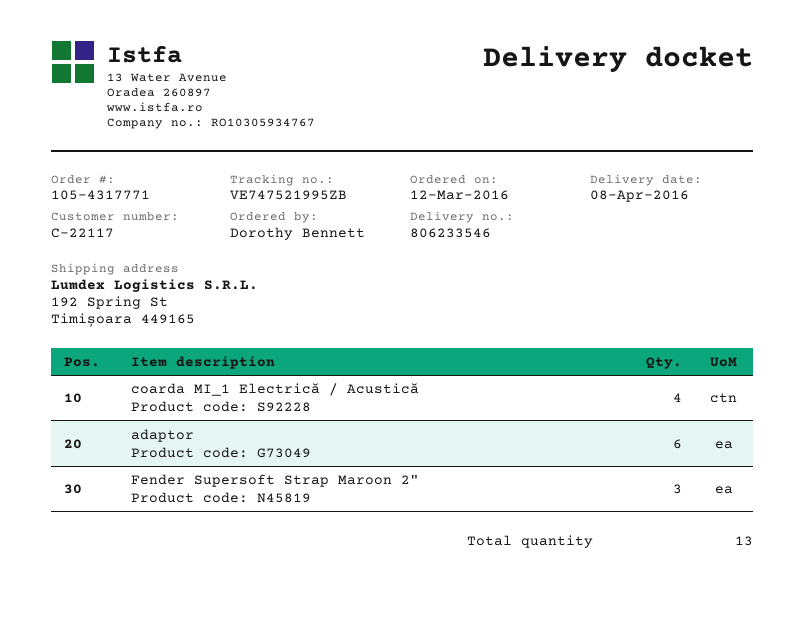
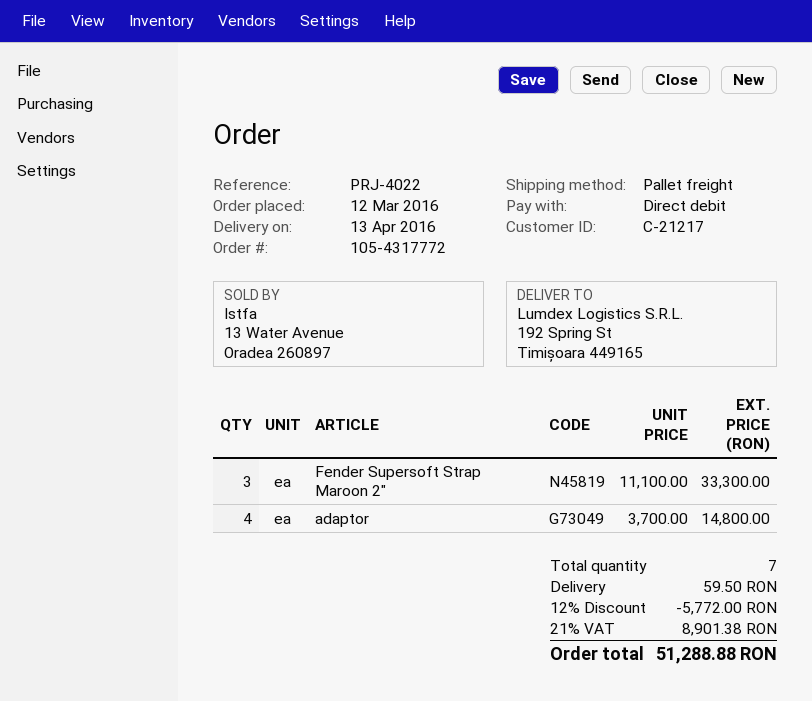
order number: 105-4317771 -> 105-4317772
delivery date: 2016-04-08 -> 2016-04-13
customer number: C-22117 -> C-21217
coarda MI_1 Electrică / Acustică: 4 -> none
adaptor: 6 -> 4
total quantity: 13 -> 7

